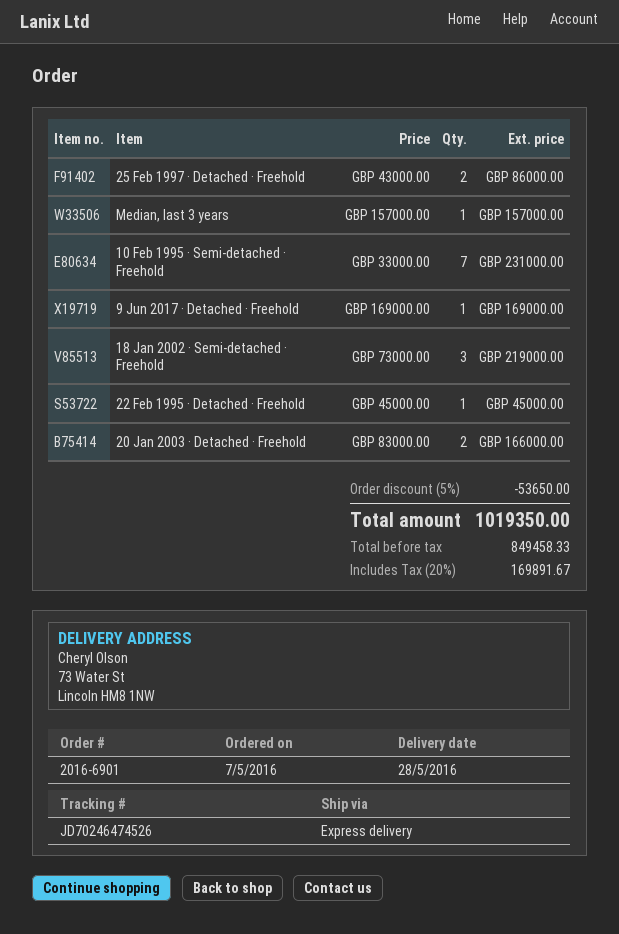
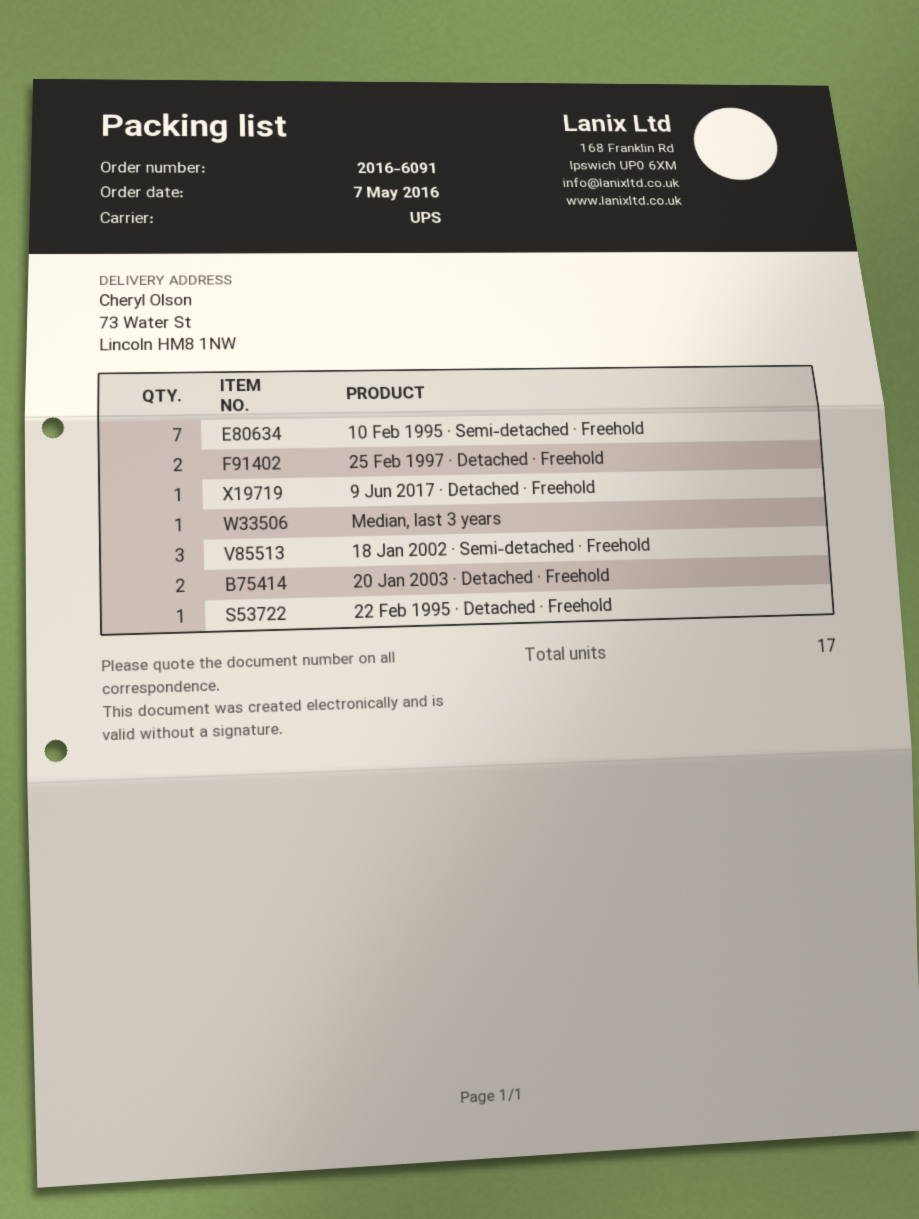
order number: 2016-6901 -> 2016-6091
shipping method: express -> UPS

